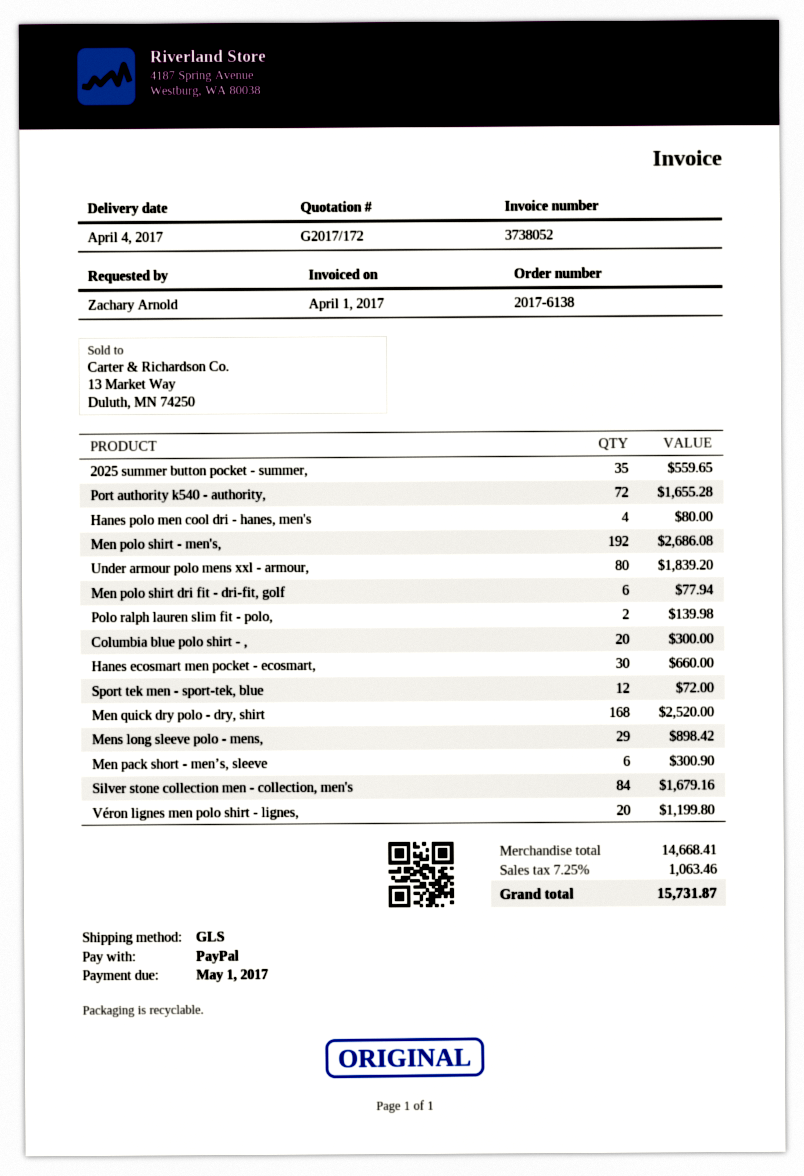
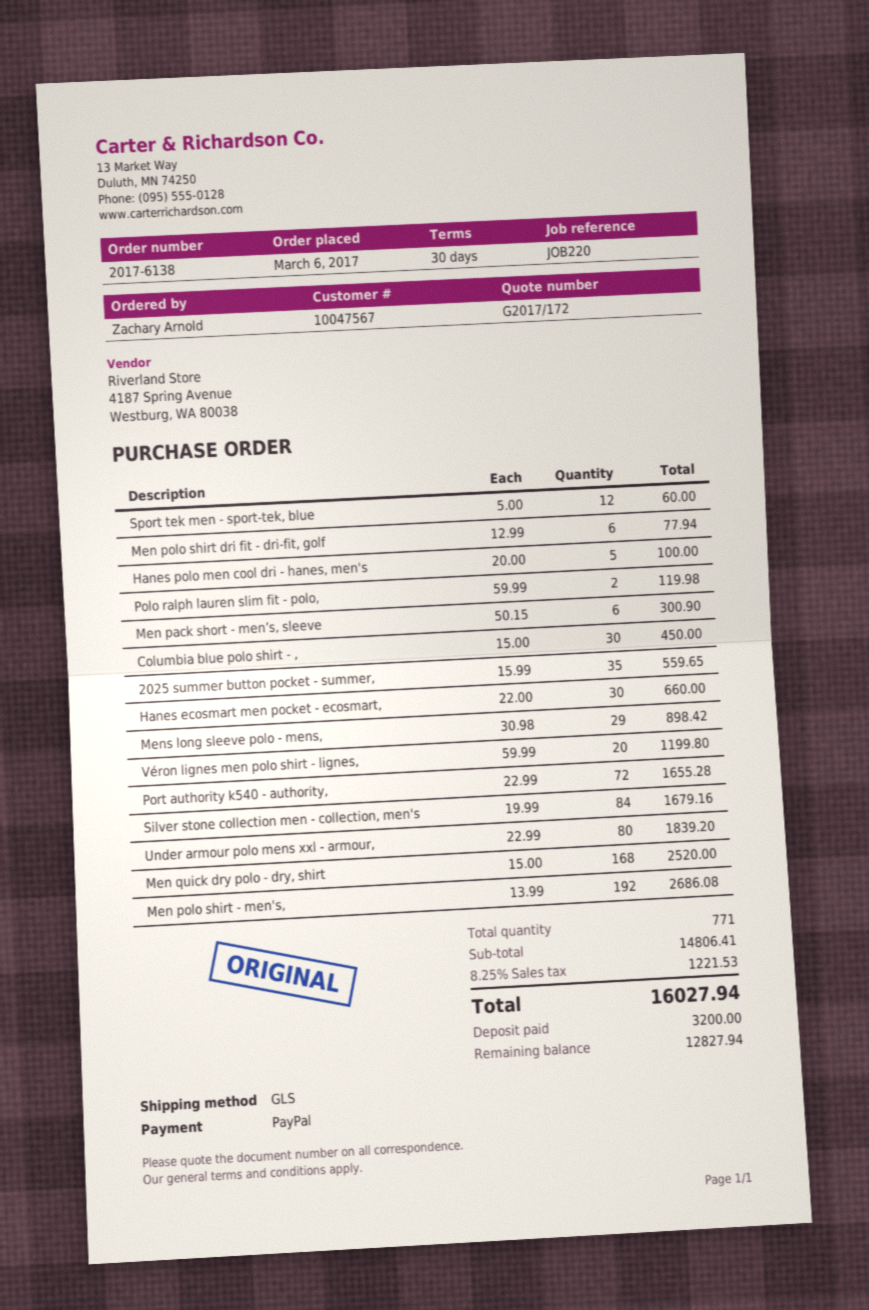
Hanes polo men cool dri - hanes, men's: 4 for 80.00 -> 5 for 100.00
Polo ralph lauren slim fit - polo,: 2 for 139.98 -> 2 for 119.98
Columbia blue polo shirt - ,: 20 for 300.00 -> 30 for 450.00
Sport tek men - sport-tek, blue: 12 for 72.00 -> 12 for 60.00
subtotal: 14668.41 -> 14806.41
tax: 7.25% = 1063.46 -> 8.25% = 1221.53
total: 15731.87 -> 16027.94

